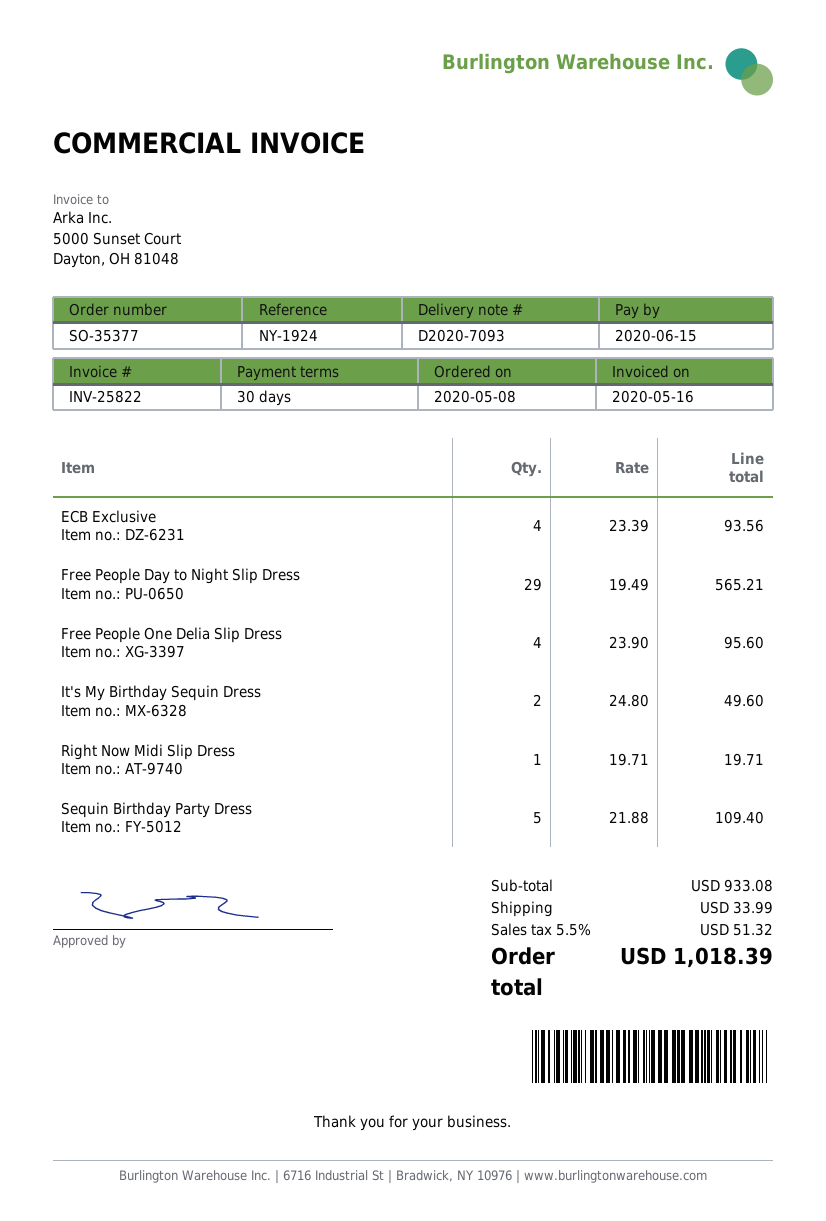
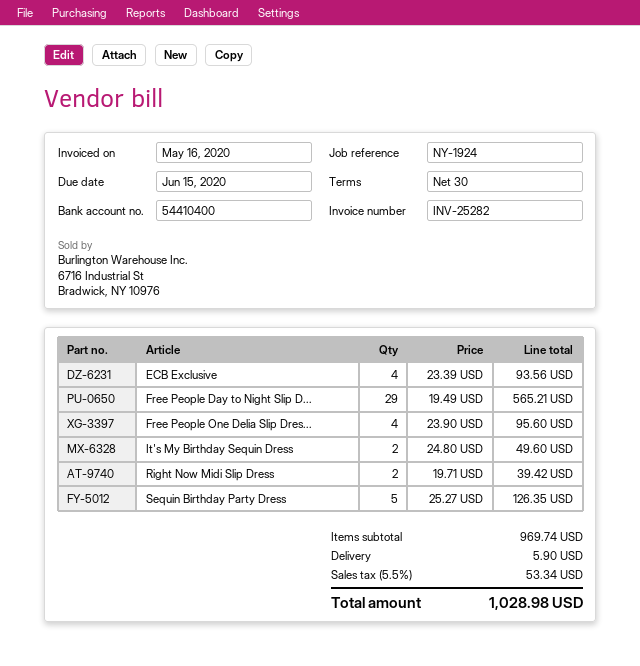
invoice number: INV-25822 -> INV-25282
Right Now Midi Slip Dress: 1 x 19.71 = 19.71 -> 2 x 19.71 = 39.42
Sequin Birthday Party Dress: 5 x 21.88 = 109.40 -> 5 x 25.27 = 126.35
subtotal: 933.08 -> 969.74
shipping: 33.99 -> 5.90
tax: 5.5% = 51.32 -> 5.5% = 53.34
total: 1018.39 -> 1028.98

